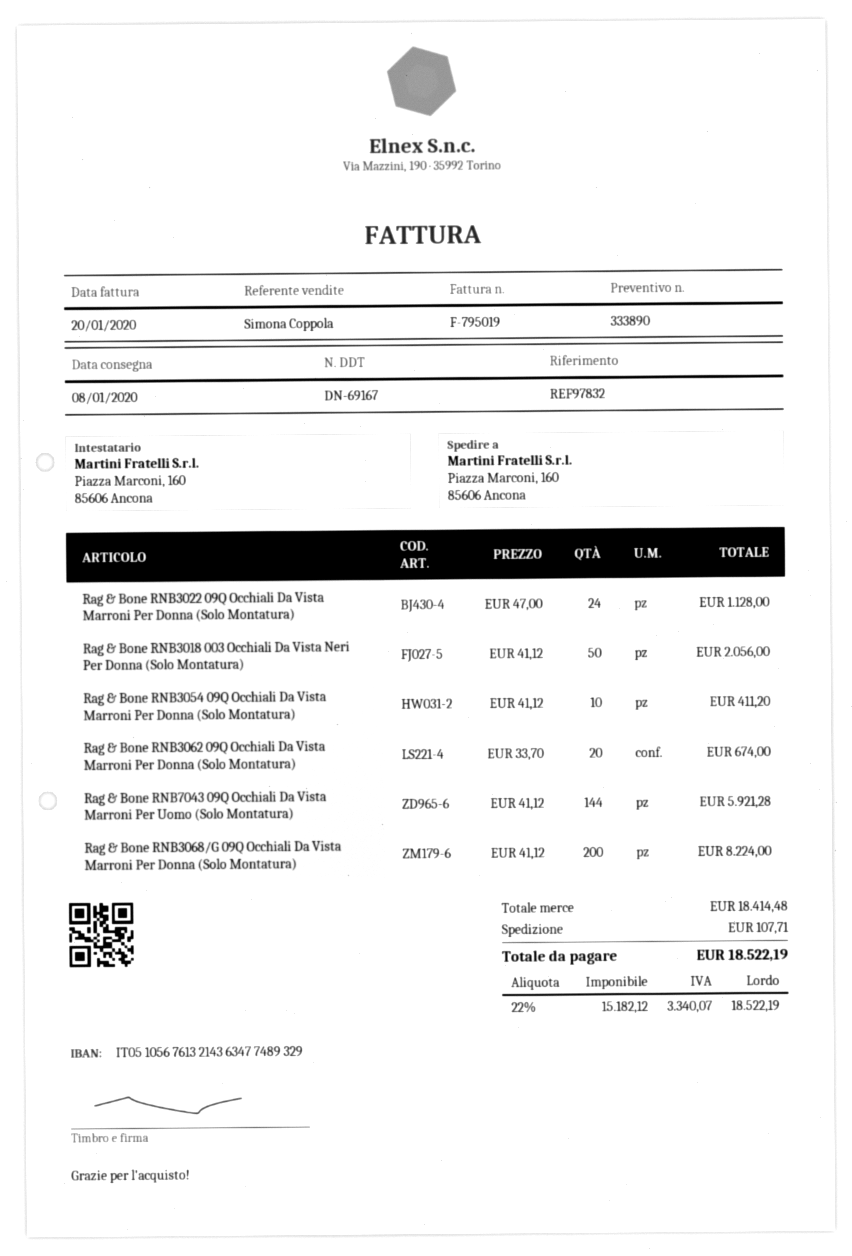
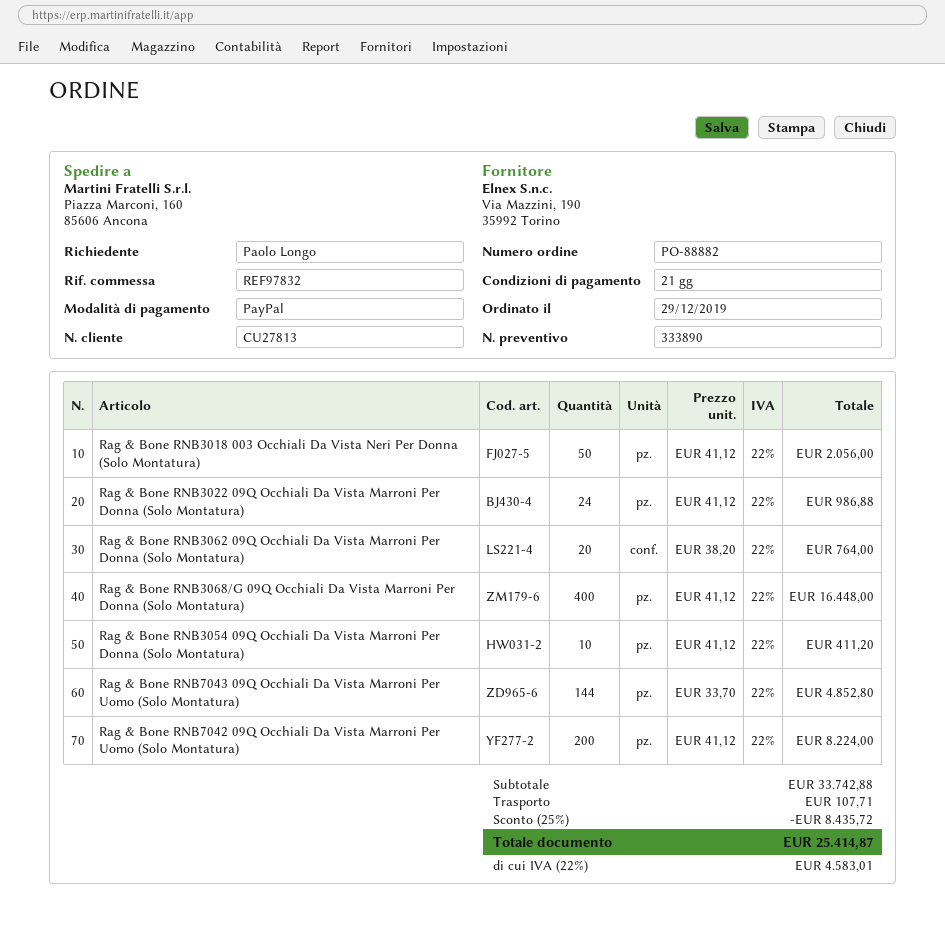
Rag & Bone RNB3022 09Q Occhiali Da Vista Marroni Per Donna (Solo Montatura): 24 x 47.00 = 1128.00 -> 24 x 41.12 = 986.88
Rag & Bone RNB3062 09Q Occhiali Da Vista Marroni Per Donna (Solo Montatura): 20 x 33.70 = 674.00 -> 20 x 38.20 = 764.00
Rag & Bone RNB7043 09Q Occhiali Da Vista Marroni Per Uomo (Solo Montatura): 144 x 41.12 = 5921.28 -> 144 x 33.70 = 4852.80
Rag & Bone RNB3068/G 09Q Occhiali Da Vista Marroni Per Donna (Solo Montatura): 200 x 41.12 = 8224.00 -> 400 x 41.12 = 16448.00
Rag & Bone RNB7042 09Q Occhiali Da Vista Marroni Per Uomo (Solo Montatura): none -> 200 x 41.12 = 8224.00
subtotal: 18414.48 -> 33742.88
discount: none -> 25% = 8435.72
tax: 22% = 3340.07 -> 22% = 4583.01
total: 18522.19 -> 25414.87

